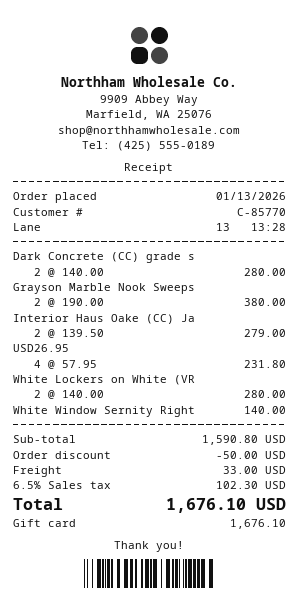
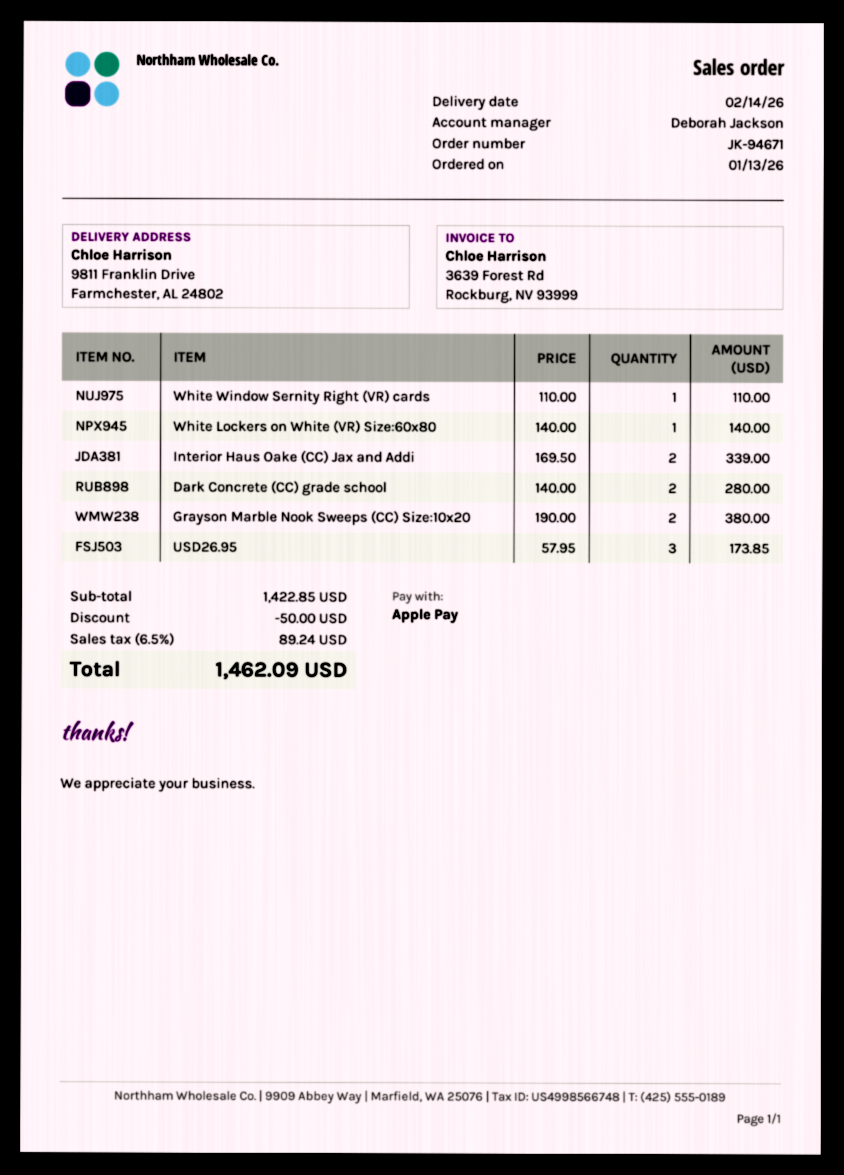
payment method: gift card -> Apple Pay
Interior Haus Oake (CC) Ja: 2 x 139.50 = 279.00 -> 2 x 169.50 = 339.00
USD26.95: 4 x 57.95 = 231.80 -> 3 x 57.95 = 173.85
White Lockers on White (VR: 2 x 140.00 = 280.00 -> 1 x 140.00 = 140.00
White Window Sernity Right: 1 x 140.00 = 140.00 -> 1 x 110.00 = 110.00
subtotal: 1590.80 -> 1422.85
shipping: 33.00 -> none
tax: 6.5% = 102.30 -> 6.5% = 89.24
total: 1676.10 -> 1462.09

